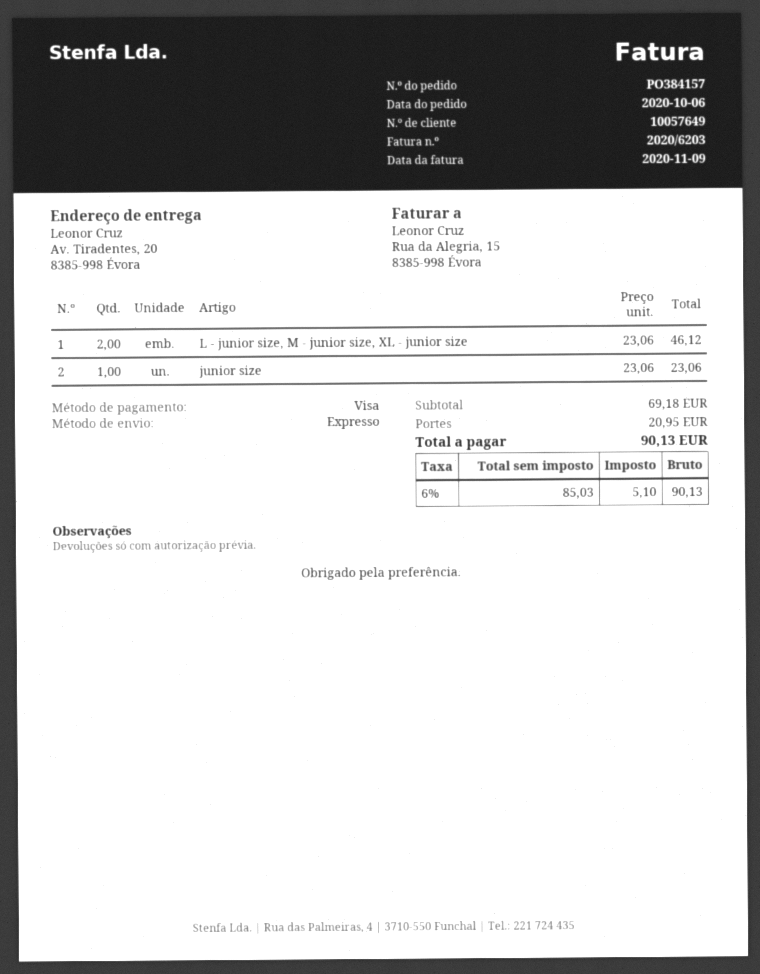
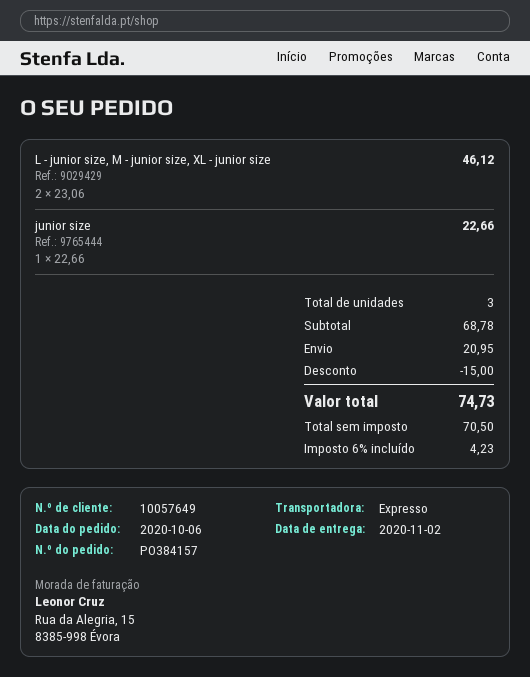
junior size: 1 x 23.06 = 23.06 -> 1 x 22.66 = 22.66
subtotal: 69.18 -> 68.78
discount: none -> 15.00
net: 85.03 -> 70.50
tax: 6% = 5.10 -> 6% = 4.23
total: 90.13 -> 74.73

